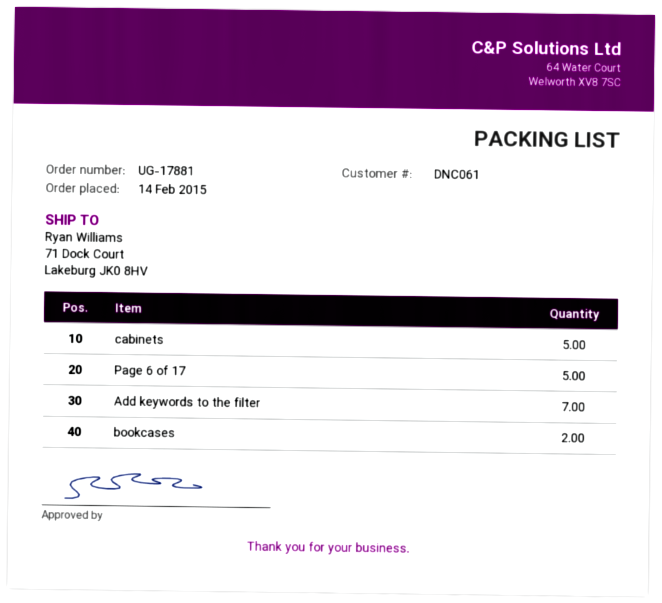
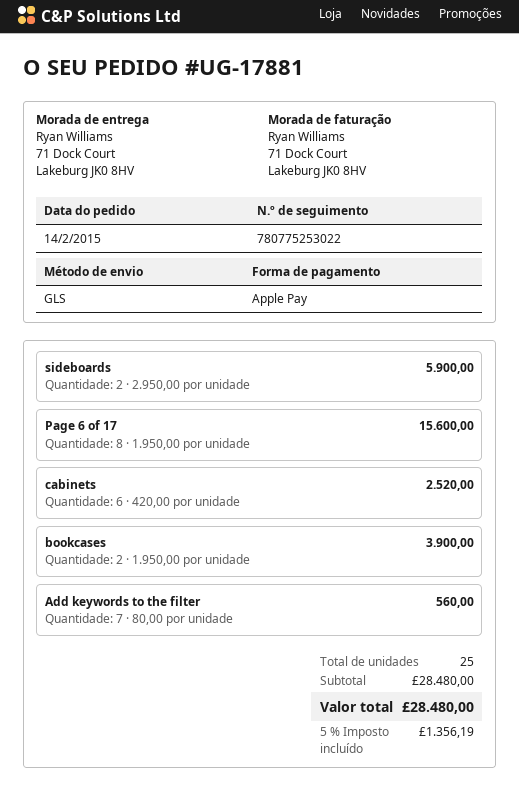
cabinets: 5 -> 6
Page 6 of 17: 5 -> 8
sideboards: none -> 2

